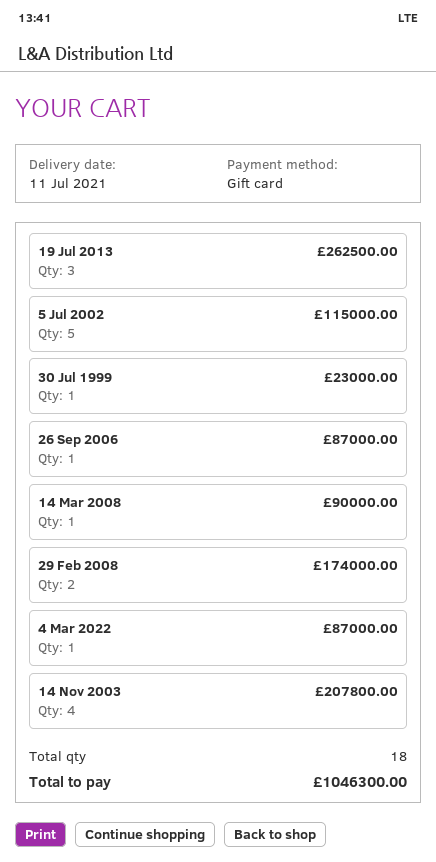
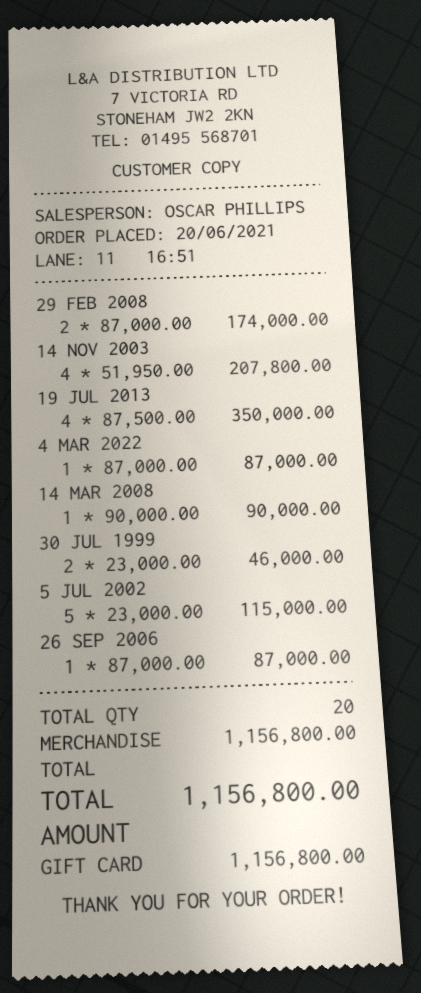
19 Jul 2013: 3 for 262500.00 -> 4 for 350000.00
30 Jul 1999: 1 for 23000.00 -> 2 for 46000.00
total quantity: 18 -> 20
total: 1046300.00 -> 1156800.00

